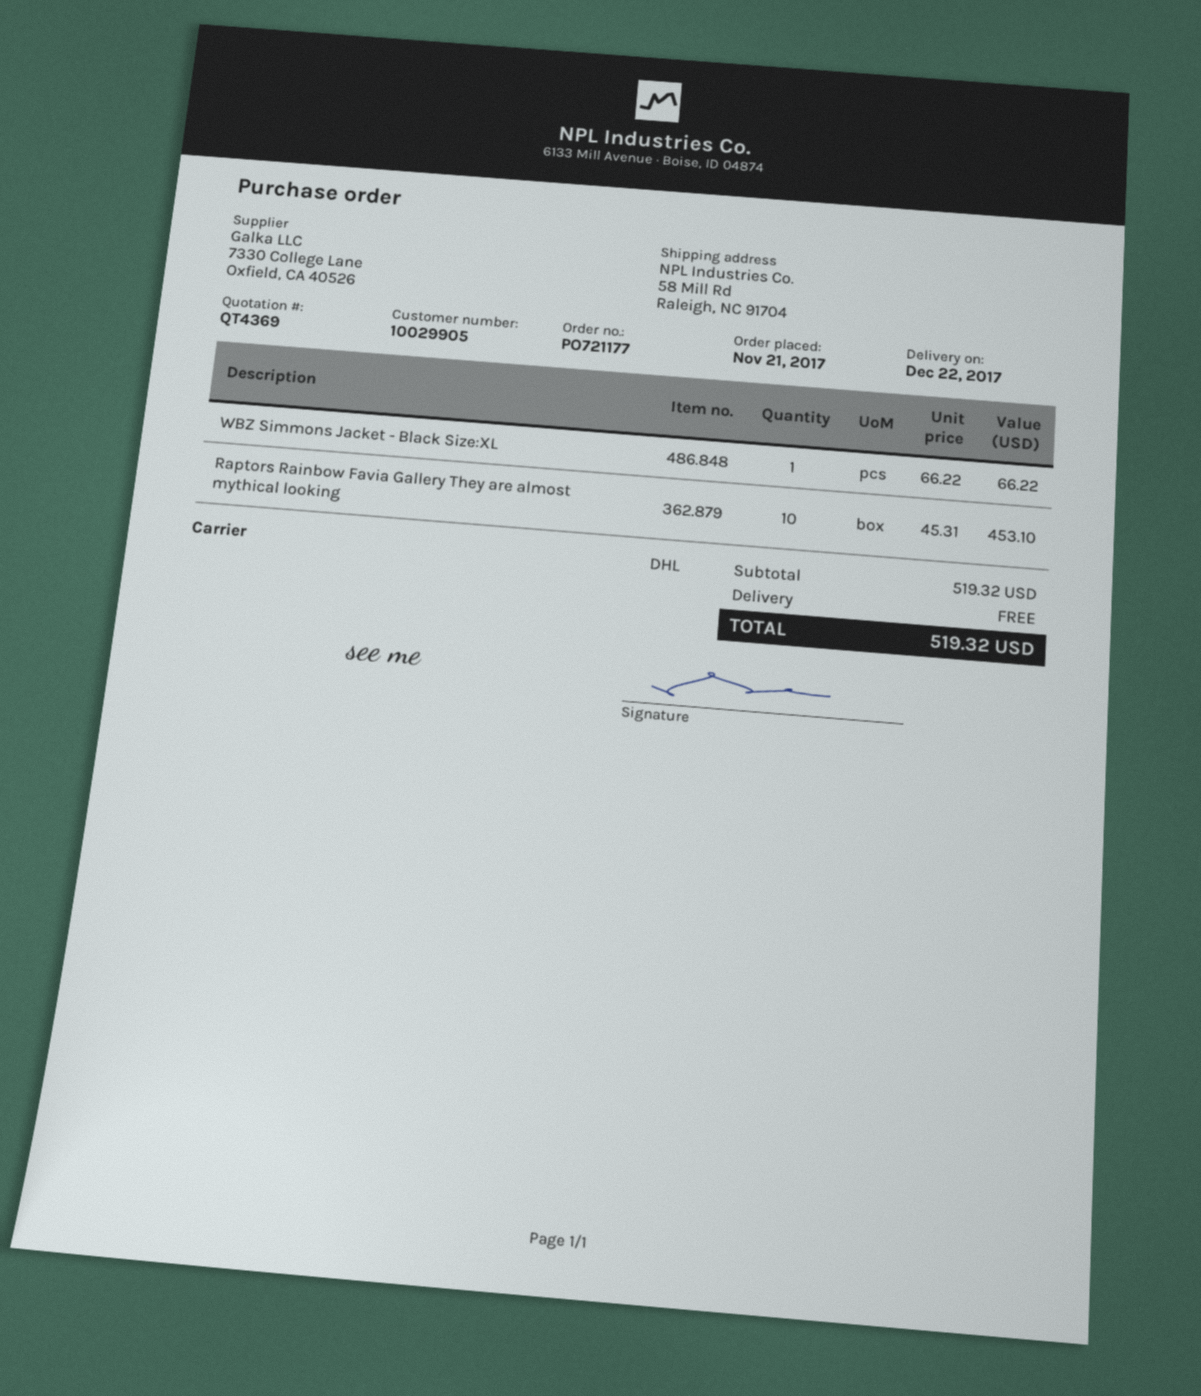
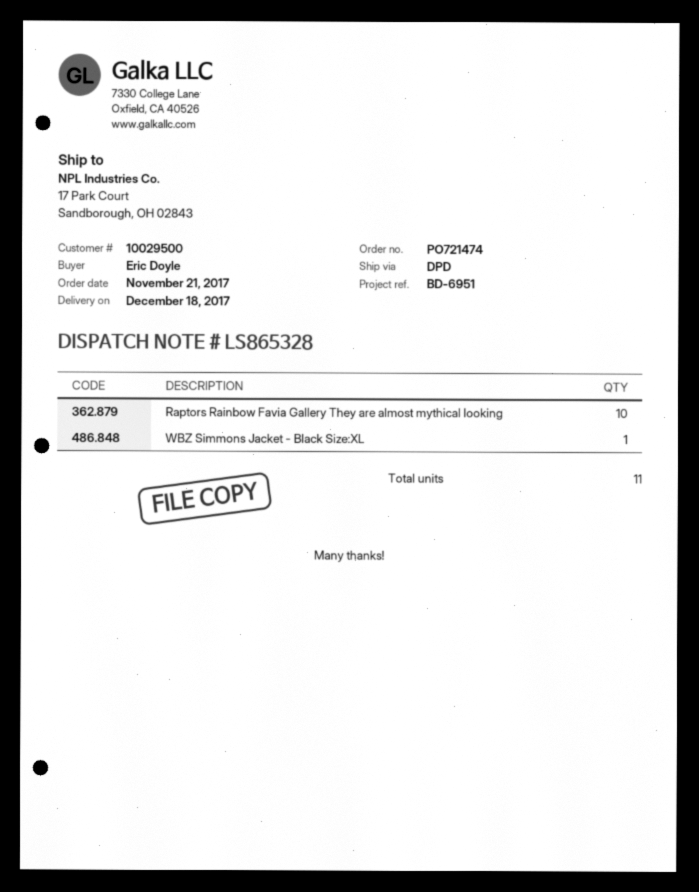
order number: PO721177 -> PO721474
delivery date: 2017-12-22 -> 2017-12-18
customer number: 10029905 -> 10029500
shipping method: DHL -> DPD
ship to: 58 Mill Rd, Raleigh, NC 91704 -> 17 Park Court, Sandborough, OH 02843

